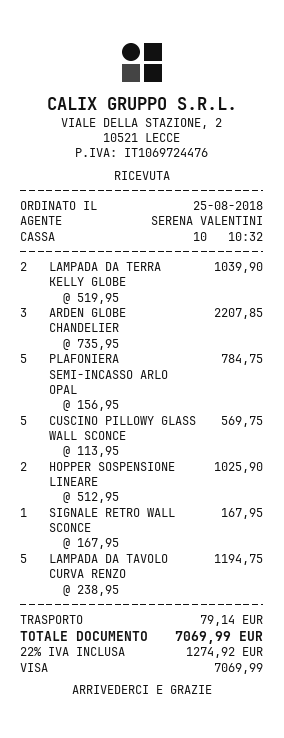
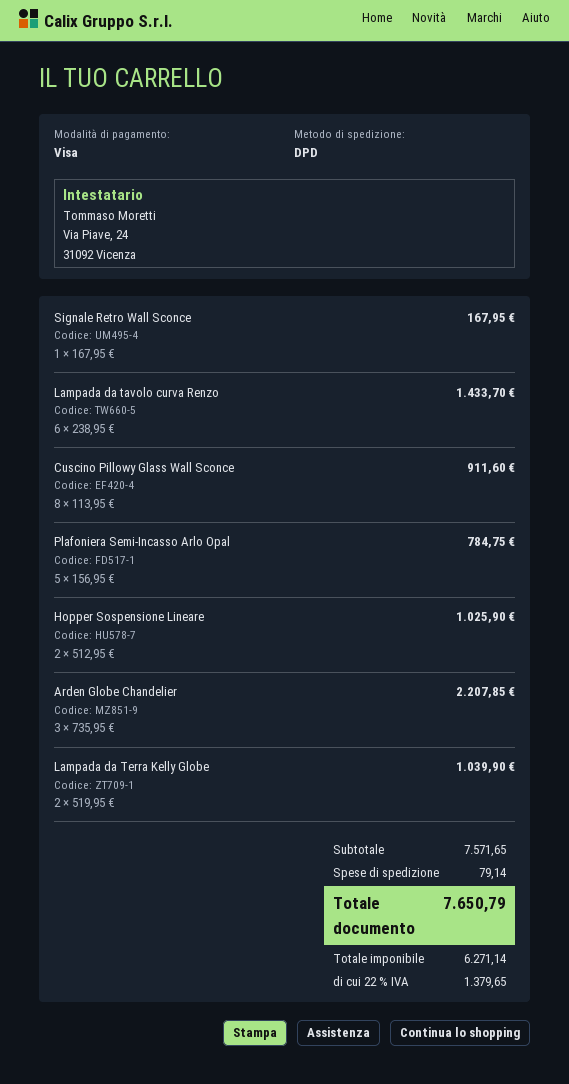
CUSCINO PILLOWY GLASS WALL SCONCE: 5 x 113.95 = 569.75 -> 8 x 113.95 = 911.60
LAMPADA DA TAVOLO CURVA RENZO: 5 x 238.95 = 1194.75 -> 6 x 238.95 = 1433.70
tax: 22% = 1274.92 -> 22% = 1379.65
total: 7069.99 -> 7650.79

